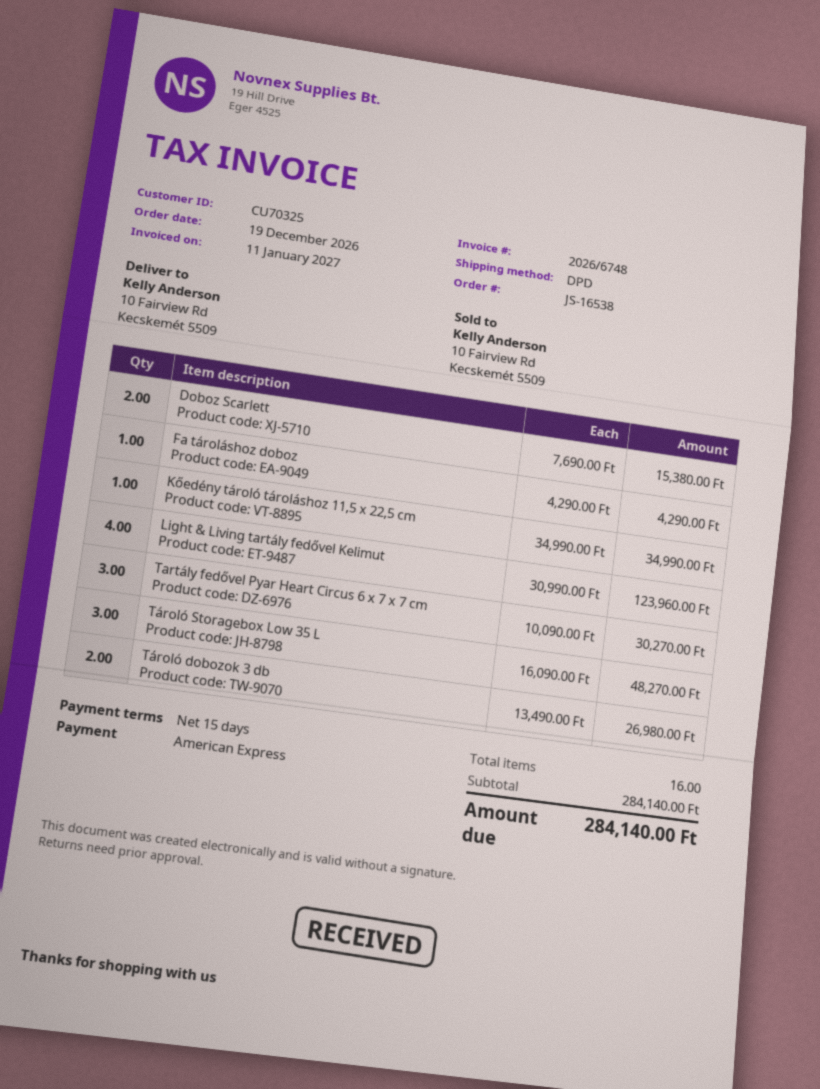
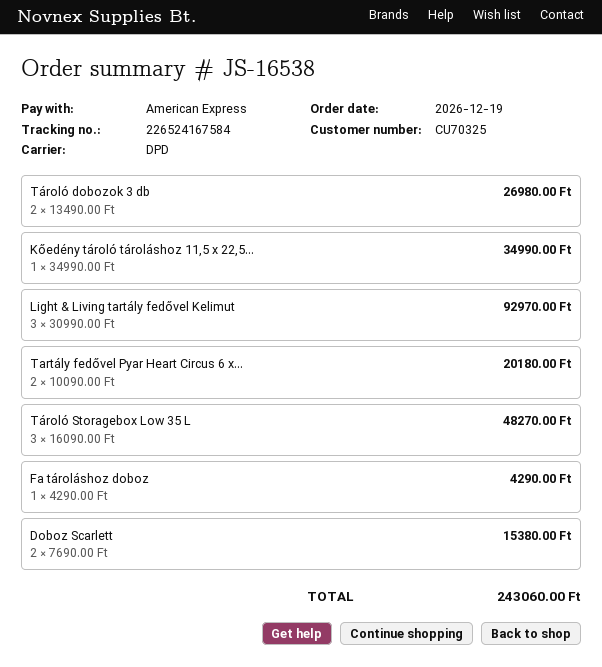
Light & Living tartály fedővel Kelimut: 4 x 30990.00 = 123960.00 -> 3 x 30990.00 = 92970.00
Tartály fedővel Pyar Heart Circus 6 x 7 x 7 cm: 3 x 10090.00 = 30270.00 -> 2 x 10090.00 = 20180.00
total: 284140.00 -> 243060.00

